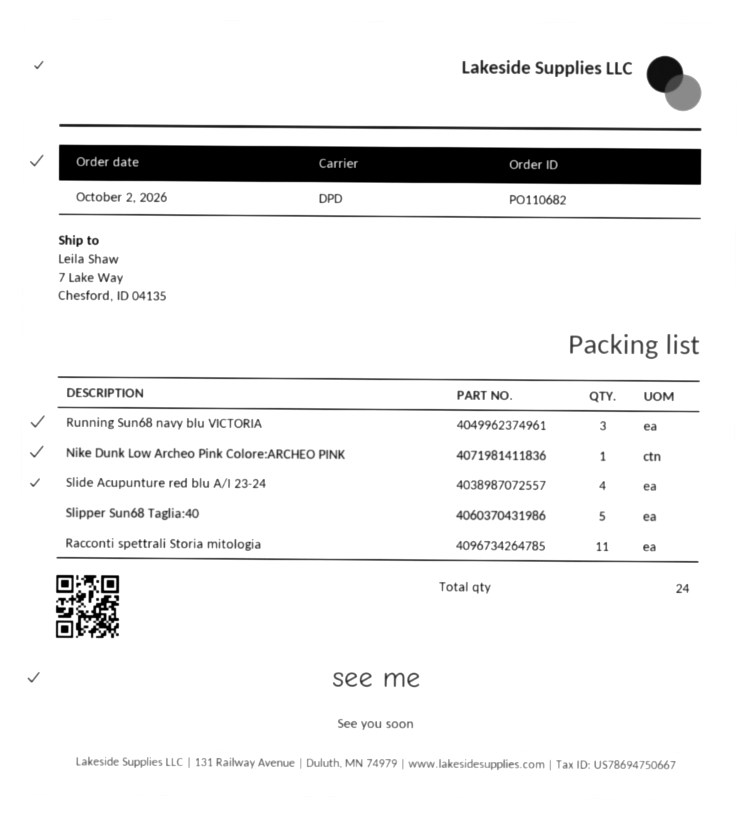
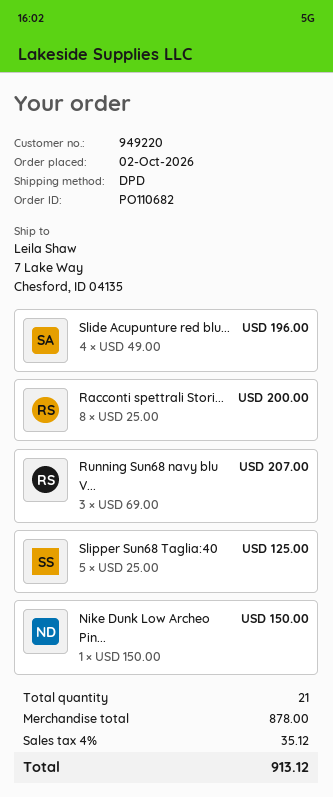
Racconti spettrali Storia mitologia: 11 -> 8
total quantity: 24 -> 21

